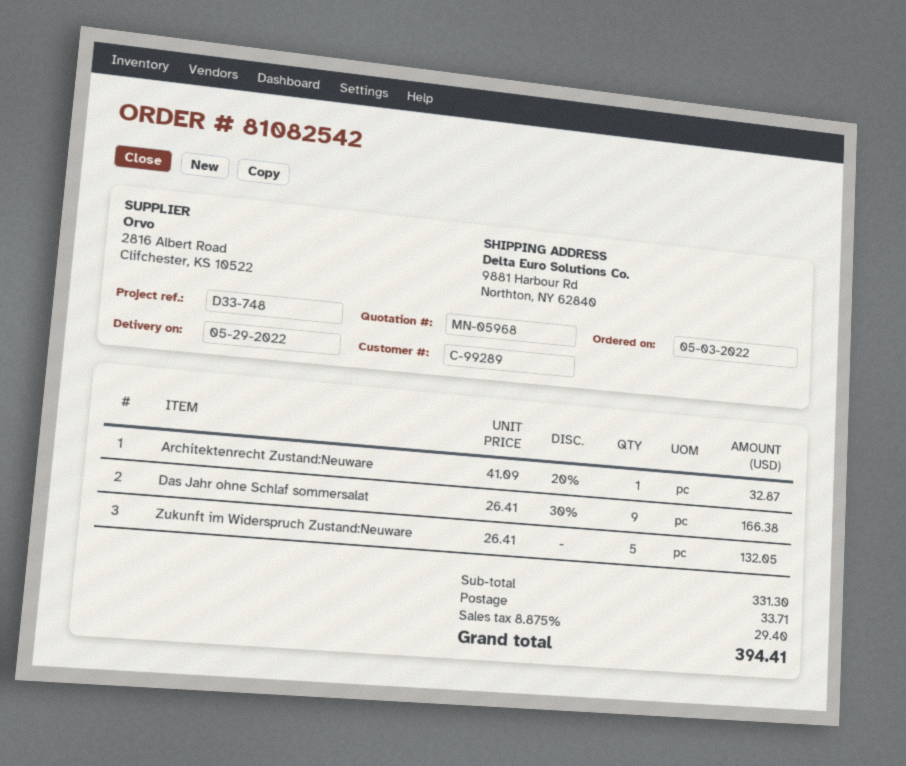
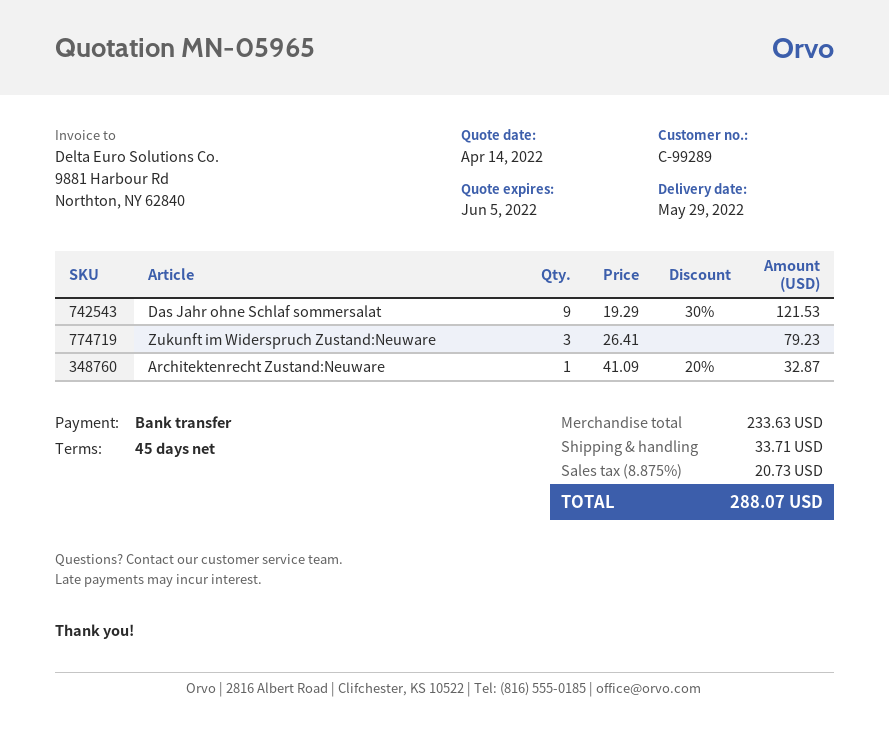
quote number: MN-05968 -> MN-05965
Das Jahr ohne Schlaf sommersalat: 9 x 26.41 - 30% = 166.38 -> 9 x 19.29 - 30% = 121.53
Zukunft im Widerspruch Zustand:Neuware: 5 x 26.41 = 132.05 -> 3 x 26.41 = 79.23
subtotal: 331.30 -> 233.63
tax: 8.875% = 29.40 -> 8.875% = 20.73
total: 394.41 -> 288.07

